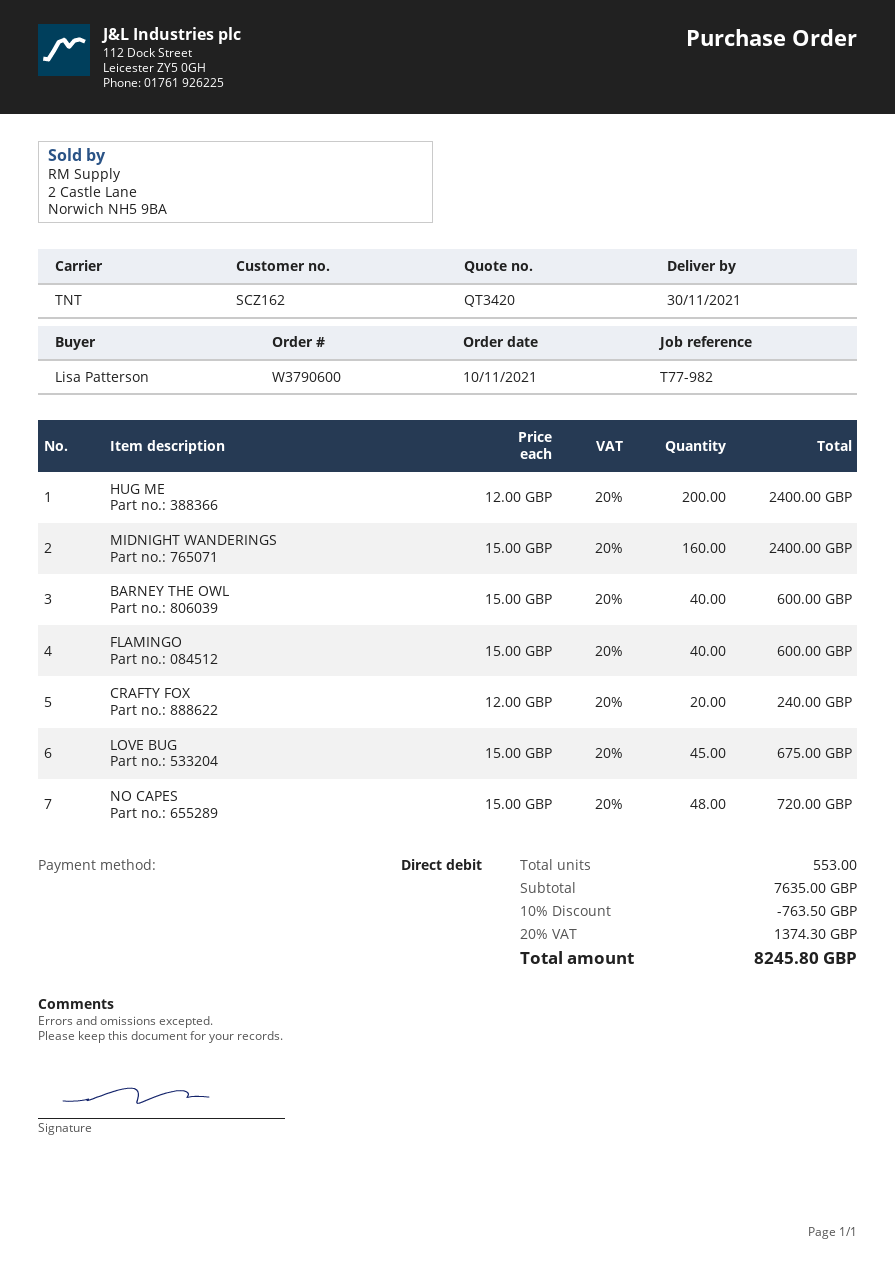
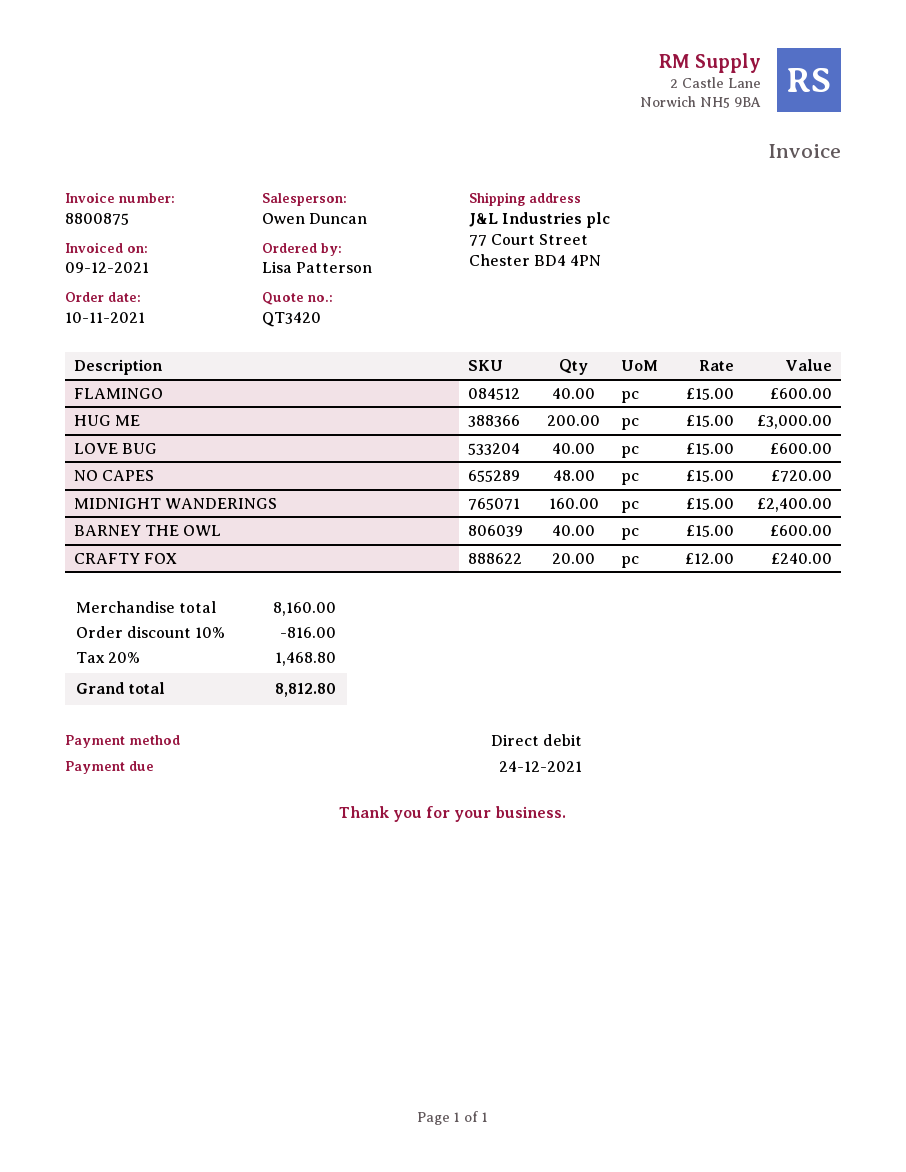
HUG ME: 200 x 12.00 = 2400.00 -> 200 x 15.00 = 3000.00
LOVE BUG: 45 x 15.00 = 675.00 -> 40 x 15.00 = 600.00
subtotal: 7635.00 -> 8160.00
discount: 10% = 763.50 -> 10% = 816.00
tax: 20% = 1374.30 -> 20% = 1468.80
total: 8245.80 -> 8812.80

